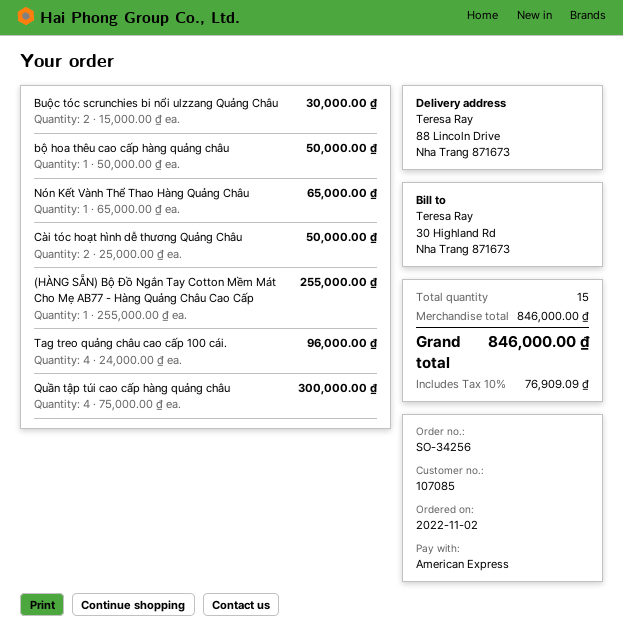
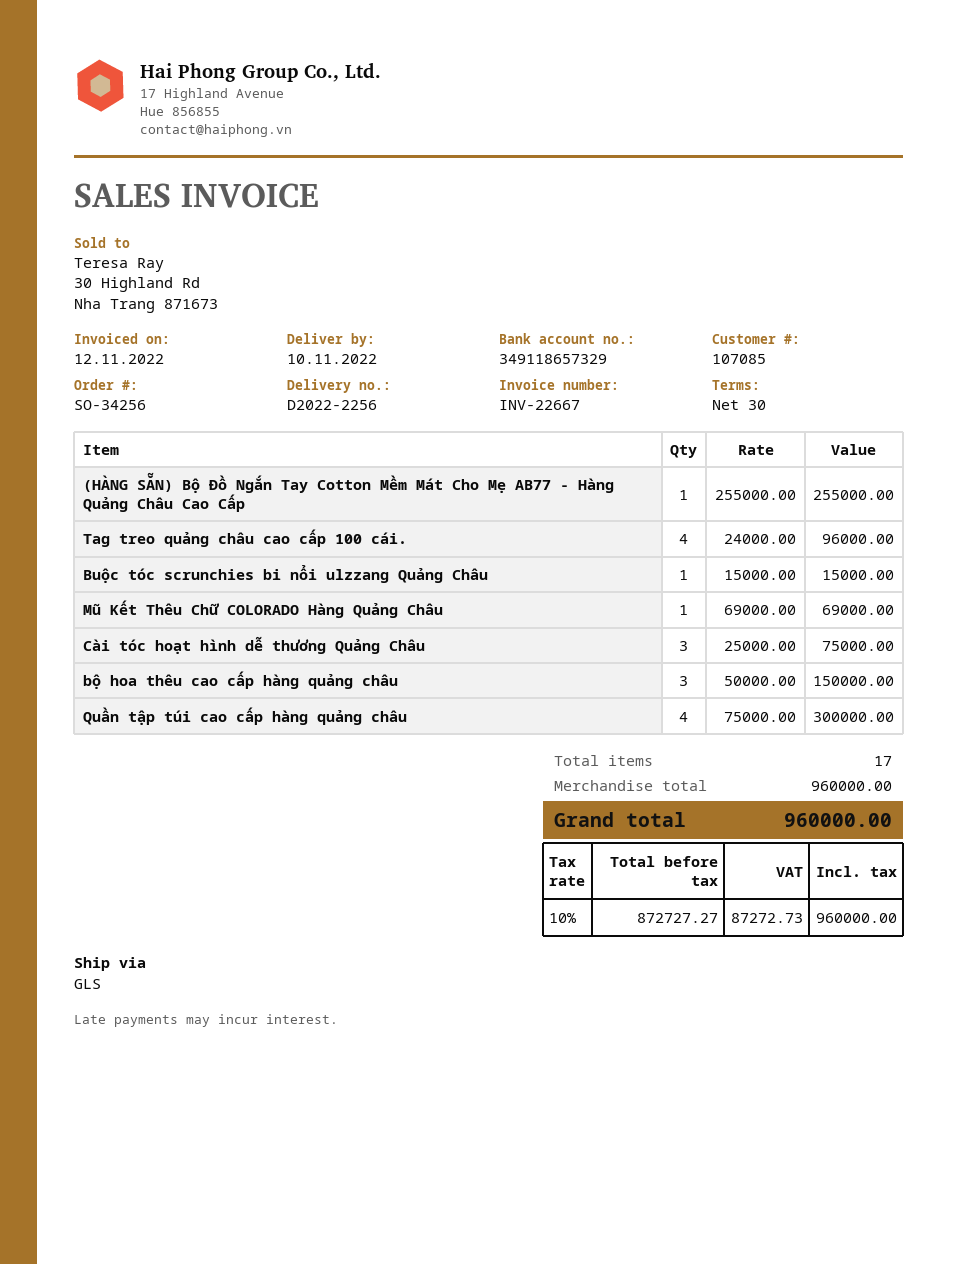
Buộc tóc scrunchies bi nổi ulzzang Quảng Châu: 2 x 15000.00 = 30000.00 -> 1 x 15000.00 = 15000.00
bộ hoa thêu cao cấp hàng quảng châu: 1 x 50000.00 = 50000.00 -> 3 x 50000.00 = 150000.00
Nón Kết Vành Thể Thao Hàng Quảng Châu: 1 x 65000.00 = 65000.00 -> none
Cài tóc hoạt hình dễ thương Quảng Châu: 2 x 25000.00 = 50000.00 -> 3 x 25000.00 = 75000.00
Mũ Kết Thêu Chữ COLORADO Hàng Quảng Châu: none -> 1 x 69000.00 = 69000.00
total quantity: 15 -> 17
subtotal: 846000.00 -> 960000.00
tax: 10% = 76909.09 -> 10% = 87272.73
total: 846000.00 -> 960000.00

